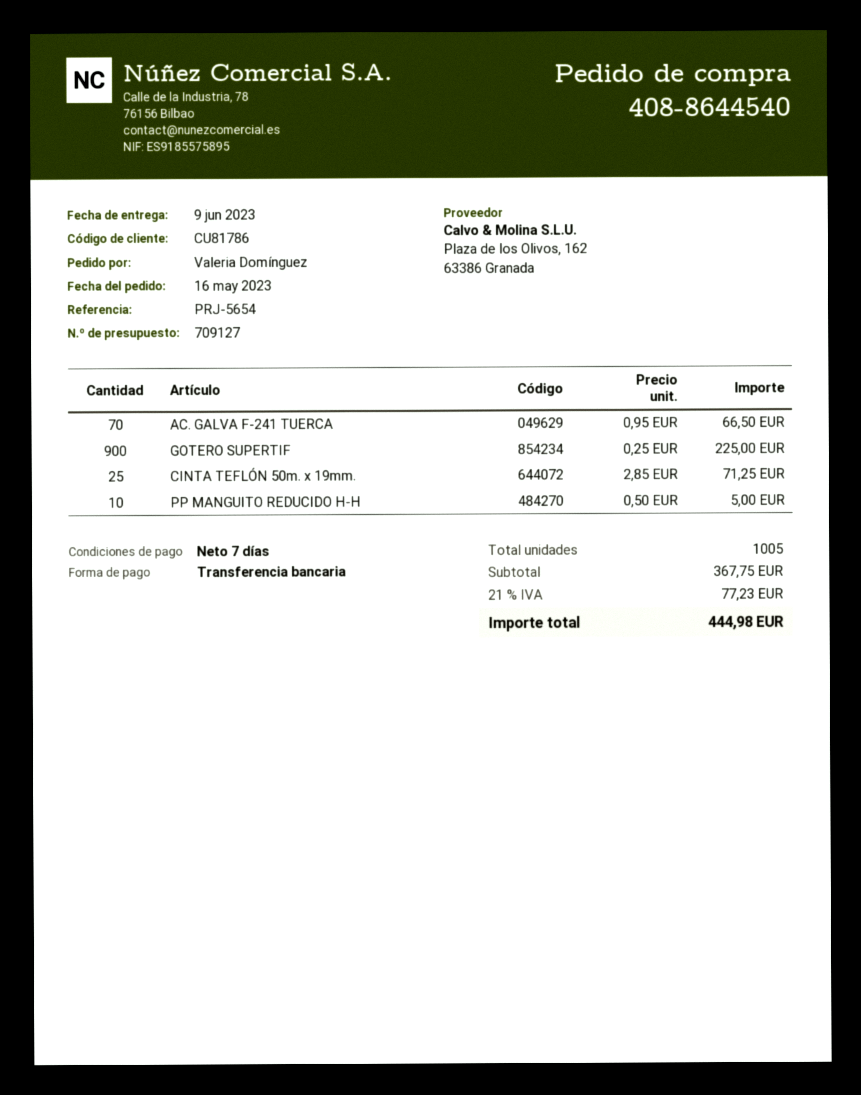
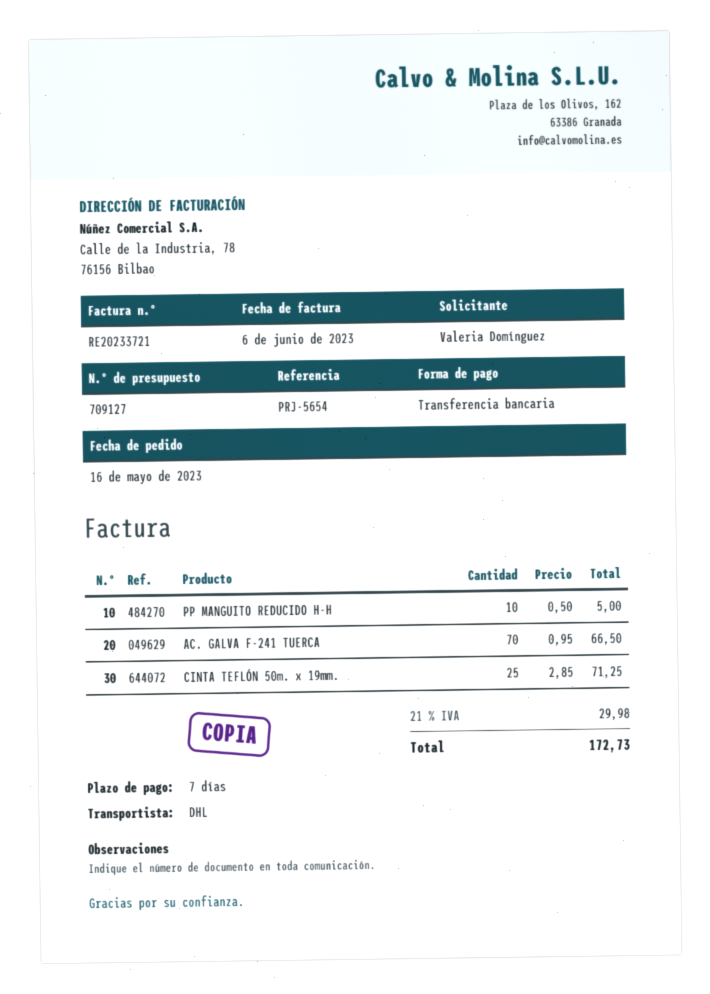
GOTERO SUPERTIF: 900 x 0.25 = 225.00 -> none
tax: 21% = 77.23 -> 21% = 29.98
total: 444.98 -> 172.73

